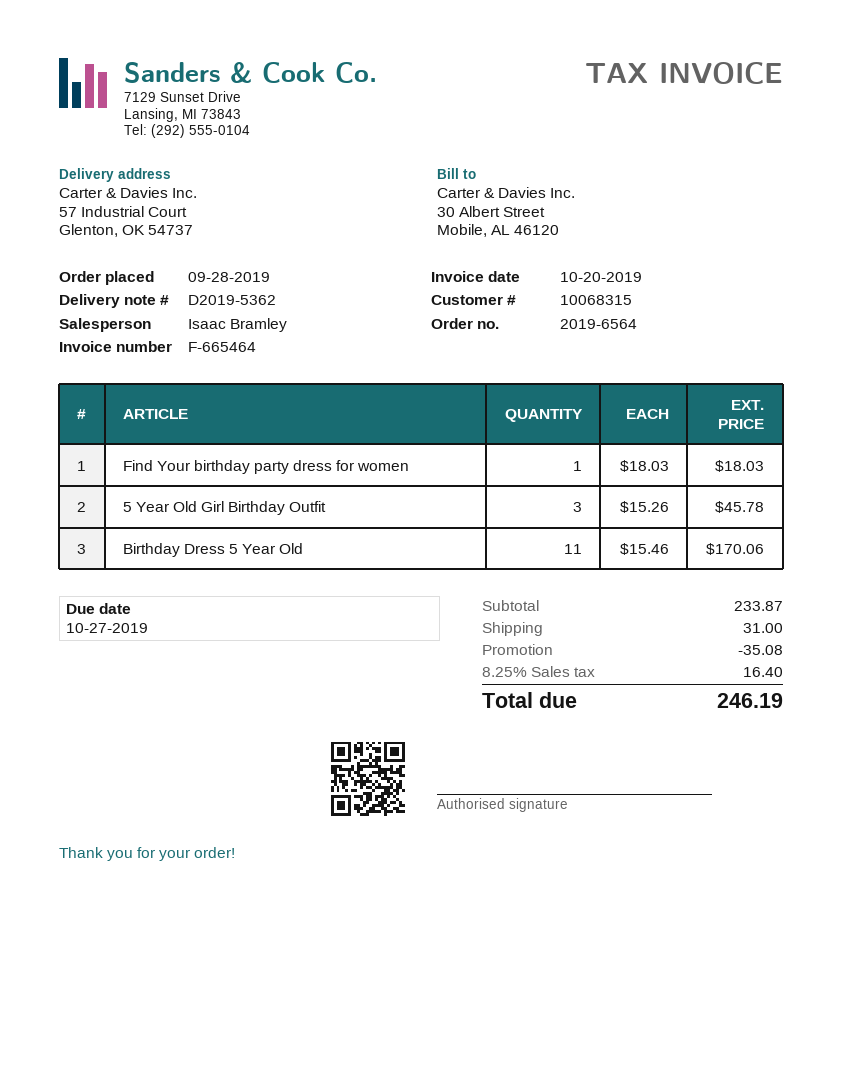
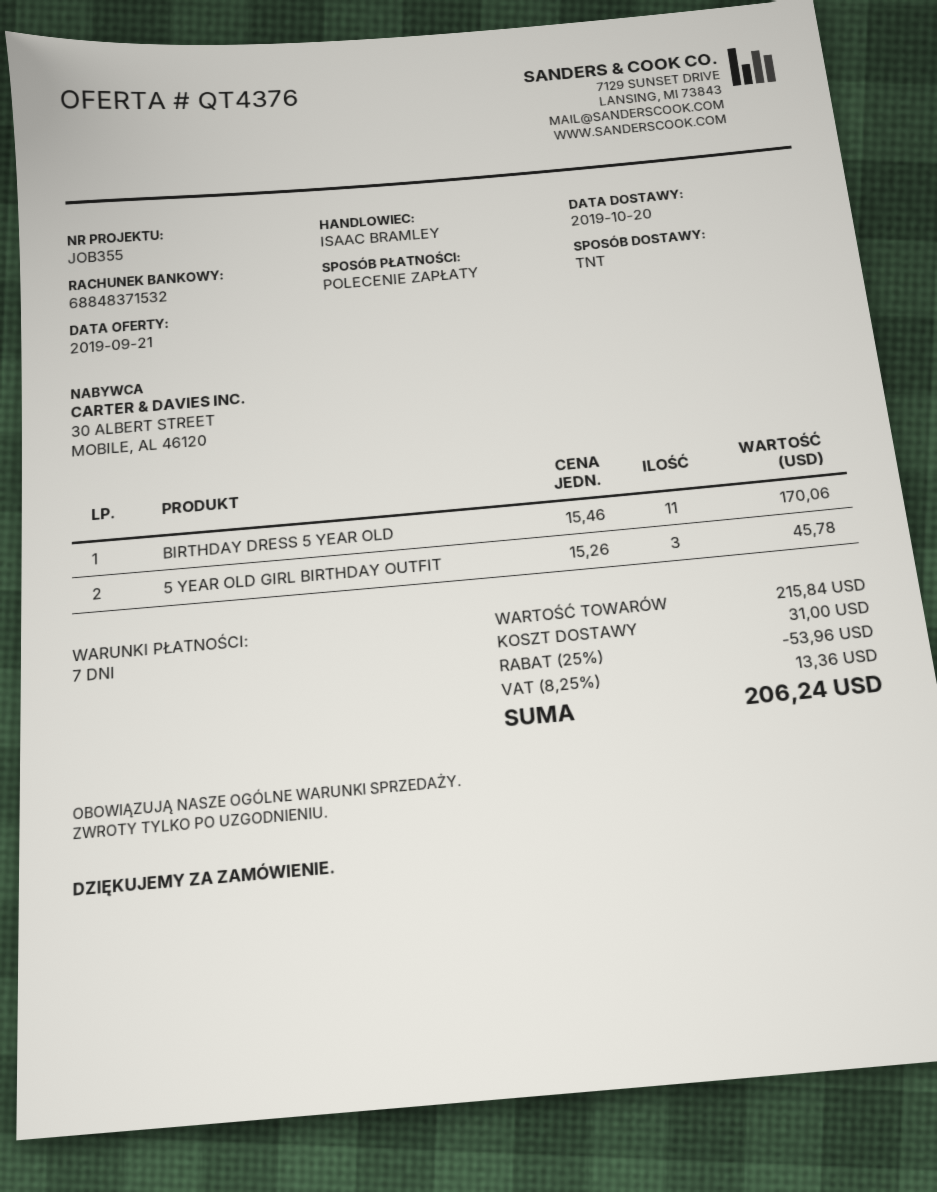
Find Your birthday party dress for women: 1 x 18.03 = 18.03 -> none
subtotal: 233.87 -> 215.84
discount: 35.08 -> 53.96
tax: 8.25% = 16.40 -> 8.25% = 13.36
total: 246.19 -> 206.24

